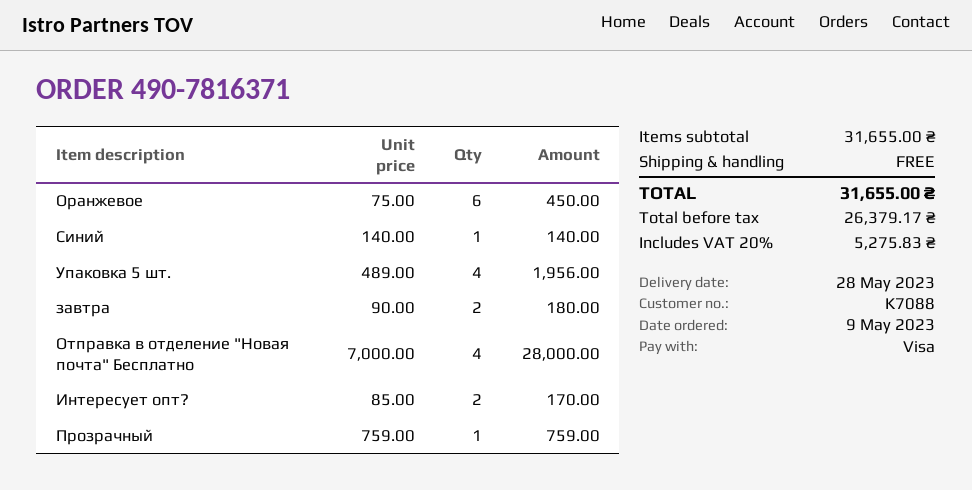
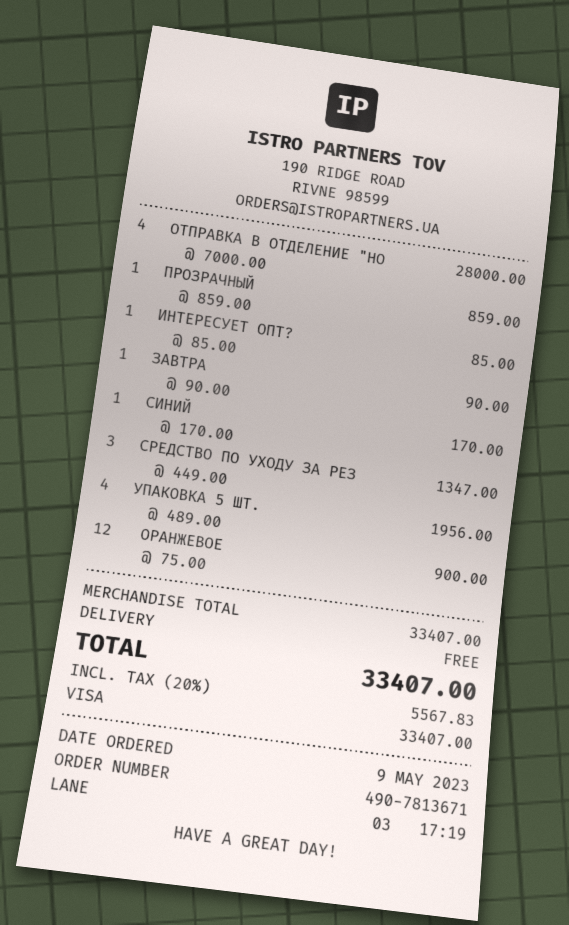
order number: 490-7816371 -> 490-7813671
Оранжевое: 6 x 75.00 = 450.00 -> 12 x 75.00 = 900.00
Синий: 1 x 140.00 = 140.00 -> 1 x 170.00 = 170.00
завтра: 2 x 90.00 = 180.00 -> 1 x 90.00 = 90.00
Интересует опт?: 2 x 85.00 = 170.00 -> 1 x 85.00 = 85.00
Прозрачный: 1 x 759.00 = 759.00 -> 1 x 859.00 = 859.00
СРЕДСТВО ПО УХОДУ ЗА РЕЗ: none -> 3 x 449.00 = 1347.00
subtotal: 31655.00 -> 33407.00
tax: 20% = 5275.83 -> 20% = 5567.83
total: 31655.00 -> 33407.00

